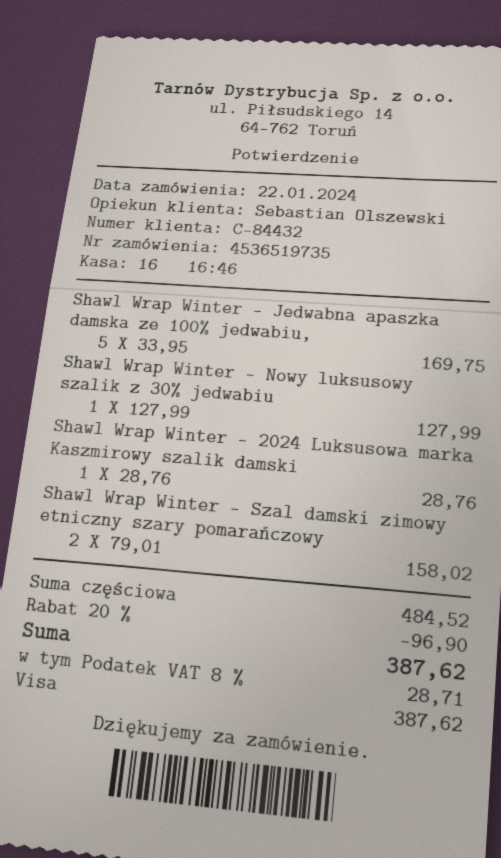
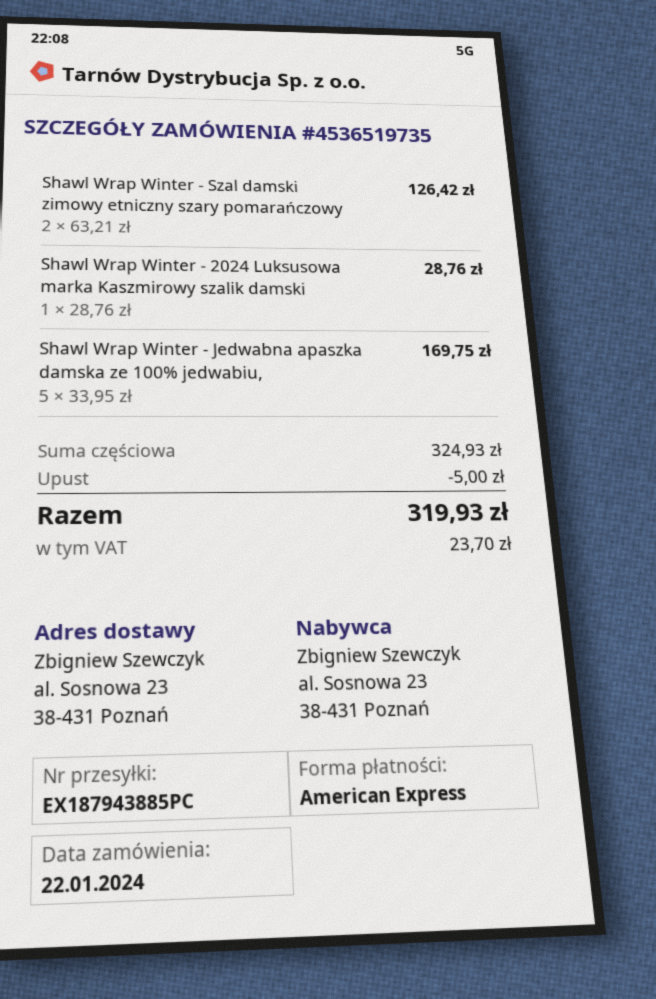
payment method: Visa -> American Express
Shawl Wrap Winter - Nowy luksusowy szalik z 30% jedwabiu: 1 x 127.99 = 127.99 -> none
Shawl Wrap Winter - Szal damski zimowy etniczny szary pomarańczowy: 2 x 79.01 = 158.02 -> 2 x 63.21 = 126.42
subtotal: 484.52 -> 324.93
discount: 96.90 -> 5.00
tax: 28.71 -> 23.70
total: 387.62 -> 319.93

